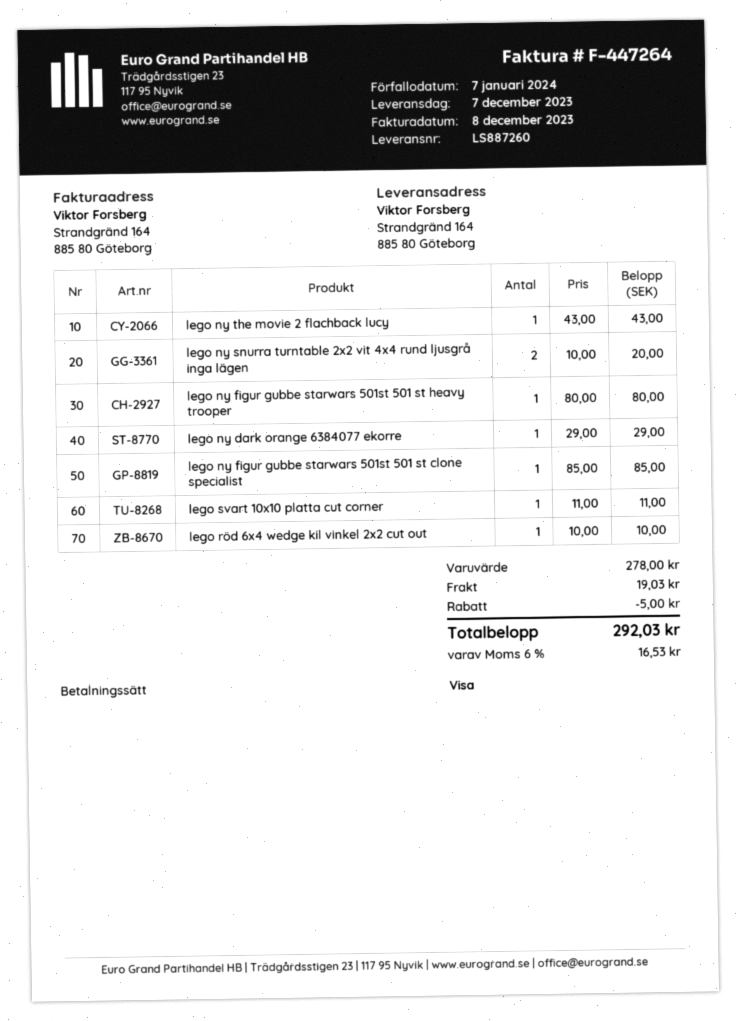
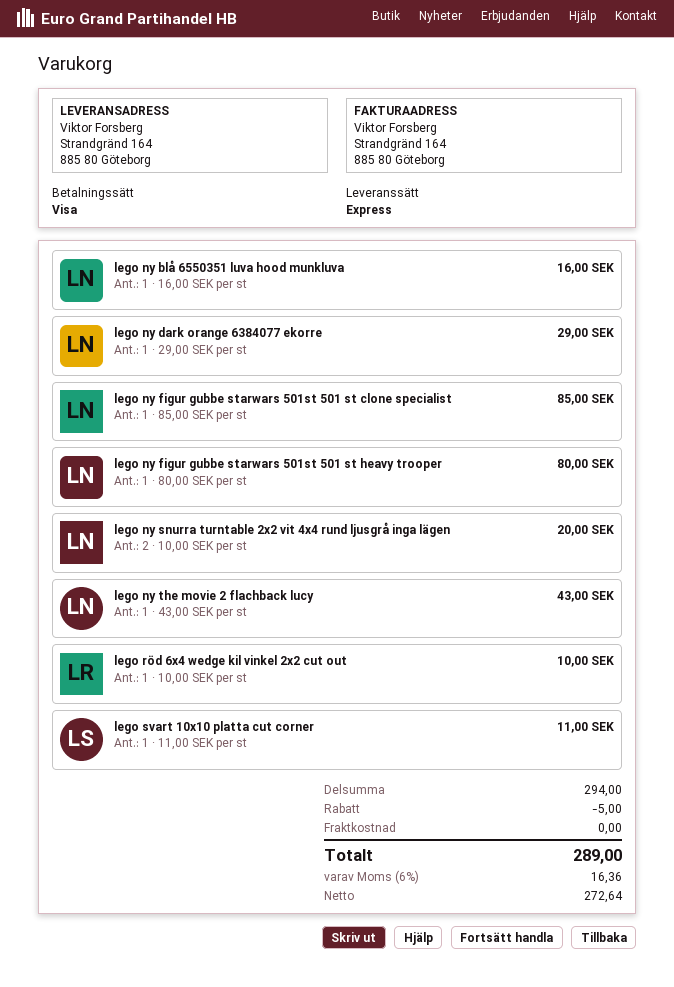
lego ny blå 6550351 luva hood munkluva: none -> 1 x 16.00 = 16.00
subtotal: 278.00 -> 294.00
shipping: 19.03 -> 0.00
tax: 6% = 16.53 -> 6% = 16.36
total: 292.03 -> 289.00

